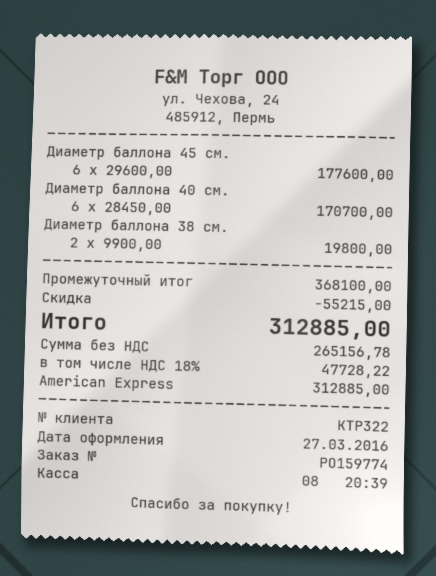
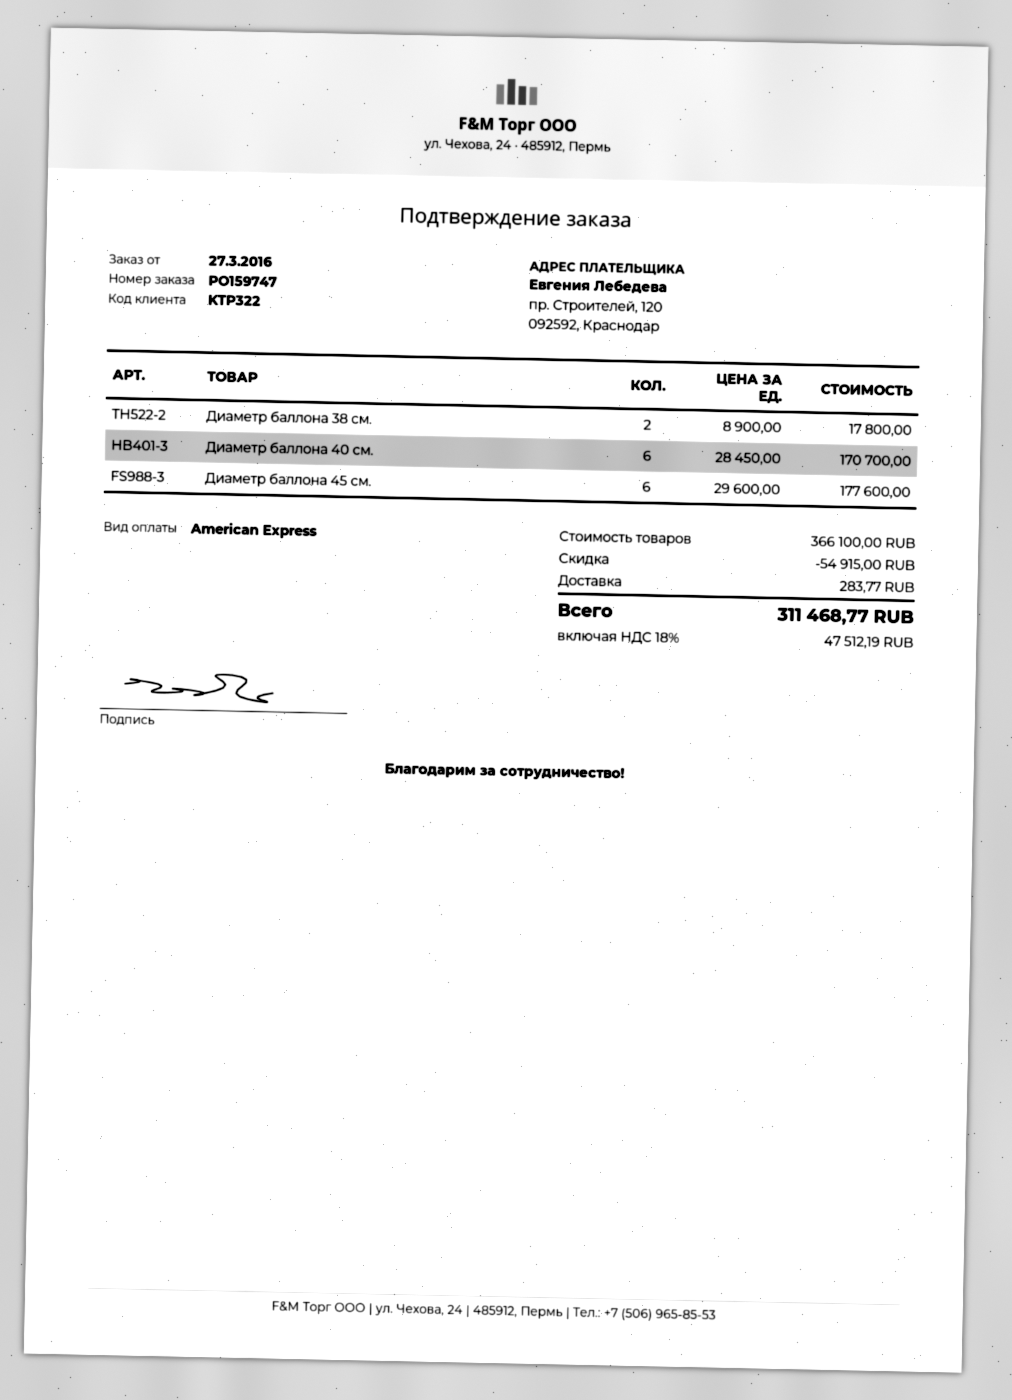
order number: PO159774 -> PO159747
Диаметр баллона 38 см.: 2 x 9900.00 = 19800.00 -> 2 x 8900.00 = 17800.00
subtotal: 368100.00 -> 366100.00
discount: 55215.00 -> 54915.00
shipping: none -> 283.77
tax: 18% = 47728.22 -> 18% = 47512.19
total: 312885.00 -> 311468.77

